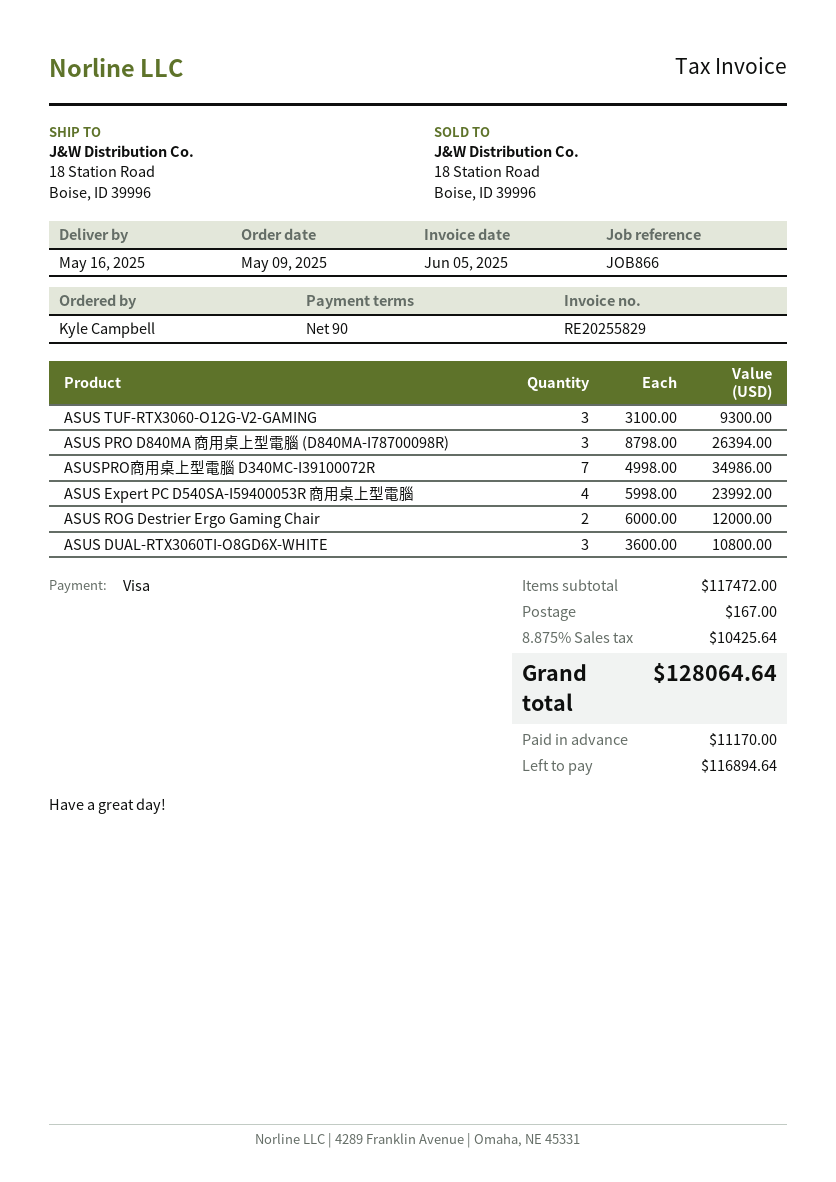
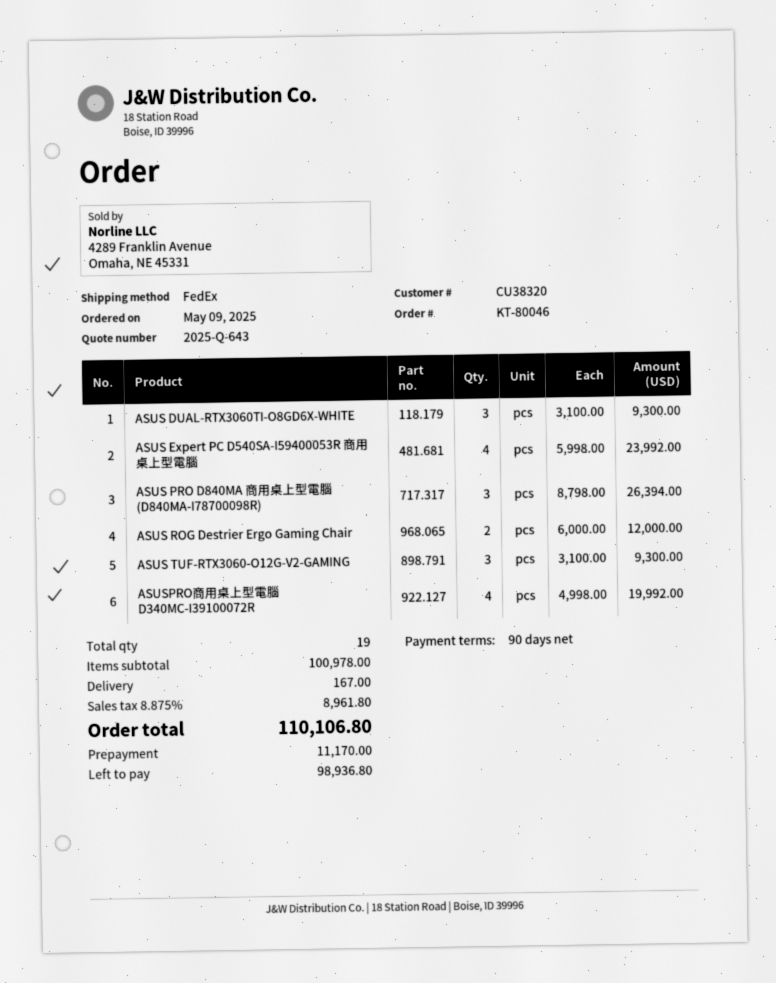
ASUSPRO商用桌上型電腦 D340MC-I39100072R: 7 x 4998.00 = 34986.00 -> 4 x 4998.00 = 19992.00
ASUS DUAL-RTX3060TI-O8GD6X-WHITE: 3 x 3600.00 = 10800.00 -> 3 x 3100.00 = 9300.00
subtotal: 117472.00 -> 100978.00
tax: 8.875% = 10425.64 -> 8.875% = 8961.80
total: 128064.64 -> 110106.80
balance: 116894.64 -> 98936.80

